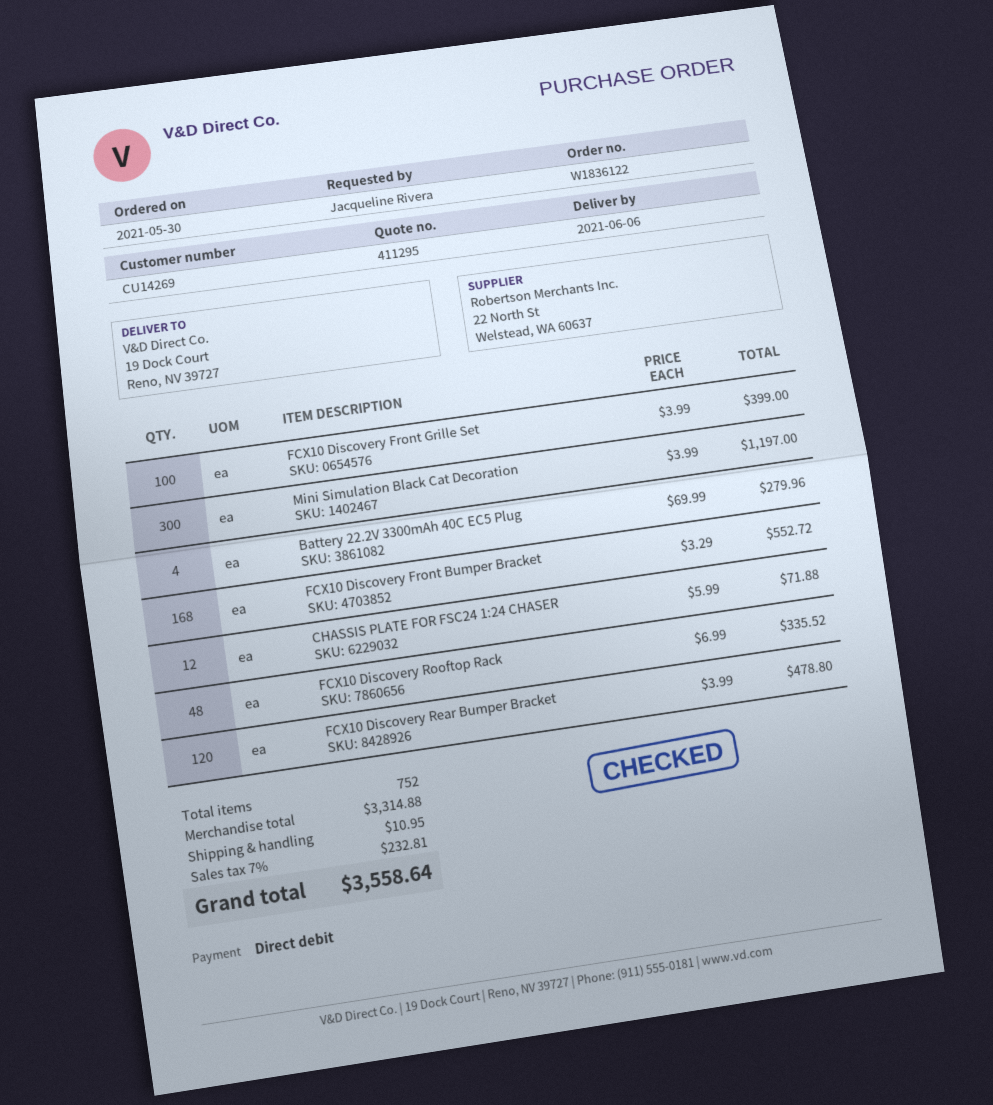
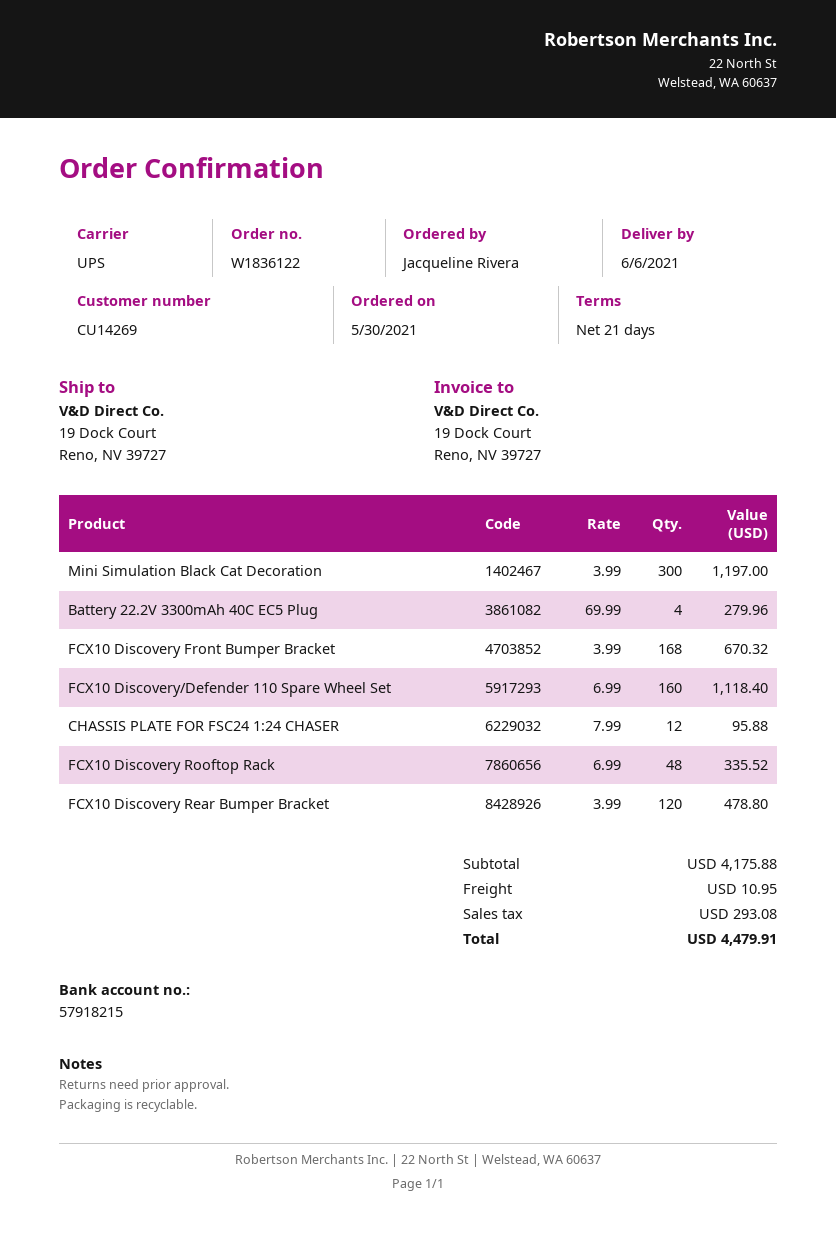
FCX10 Discovery Front Grille Set: 100 x 3.99 = 399.00 -> none
FCX10 Discovery Front Bumper Bracket: 168 x 3.29 = 552.72 -> 168 x 3.99 = 670.32
CHASSIS PLATE FOR FSC24 1:24 CHASER: 12 x 5.99 = 71.88 -> 12 x 7.99 = 95.88
FCX10 Discovery/Defender 110 Spare Wheel Set: none -> 160 x 6.99 = 1118.40
subtotal: 3314.88 -> 4175.88
tax: 232.81 -> 293.08
total: 3558.64 -> 4479.91

